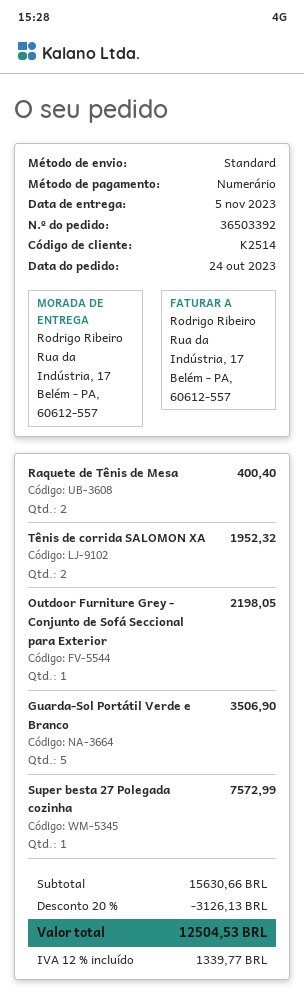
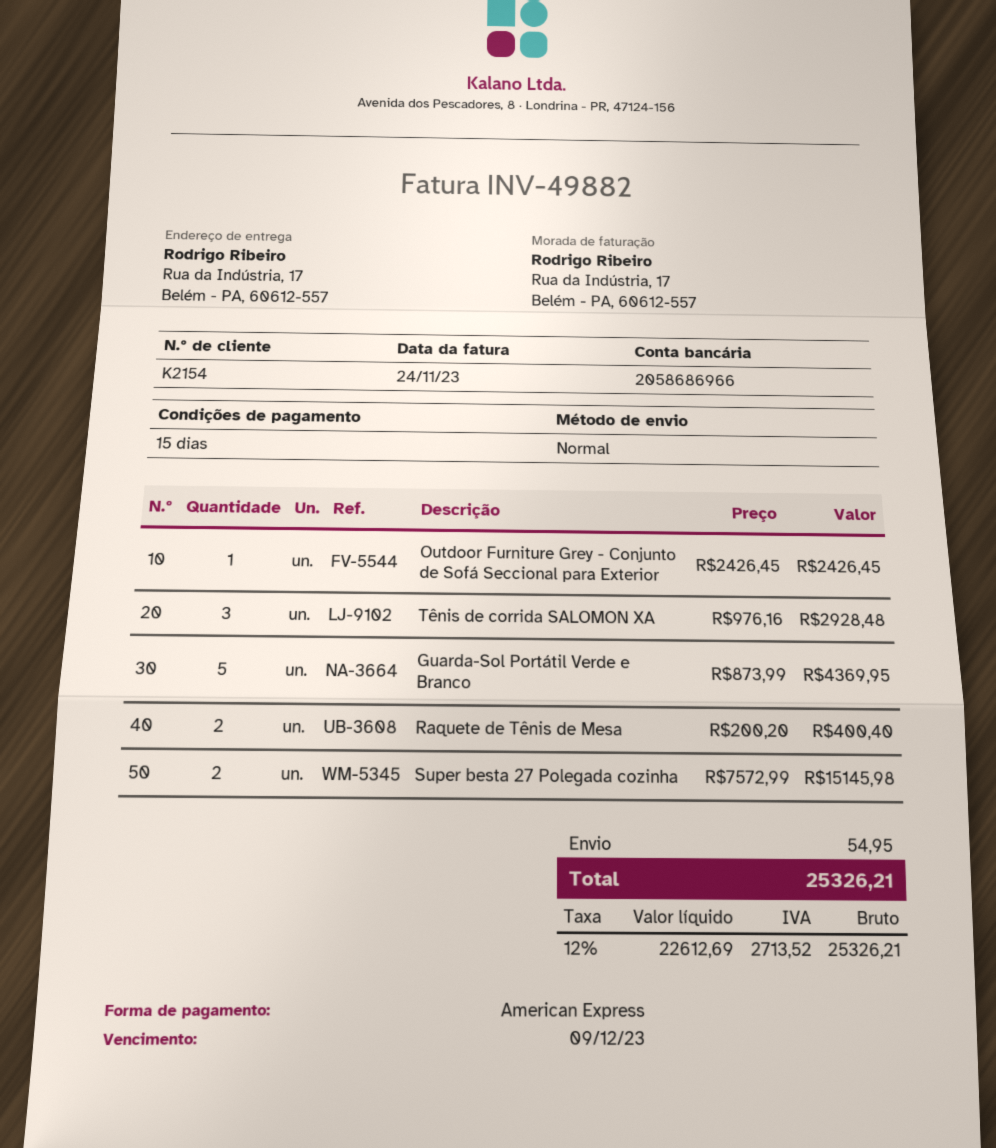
customer number: K2514 -> K2154
payment method: cash -> American Express
Tênis de corrida SALOMON XA: 2 for 1952.32 -> 3 for 2928.48
Outdoor Furniture Grey - Conjunto de Sofá Seccional para Exterior: 1 for 2198.05 -> 1 for 2426.45
Guarda-Sol Portátil Verde e Branco: 5 for 3506.90 -> 5 for 4369.95
Super besta 27 Polegada cozinha: 1 for 7572.99 -> 2 for 15145.98
discount: 20% = 3126.13 -> none
shipping: none -> 54.95
tax: 12% = 1339.77 -> 12% = 2713.52
total: 12504.53 -> 25326.21

